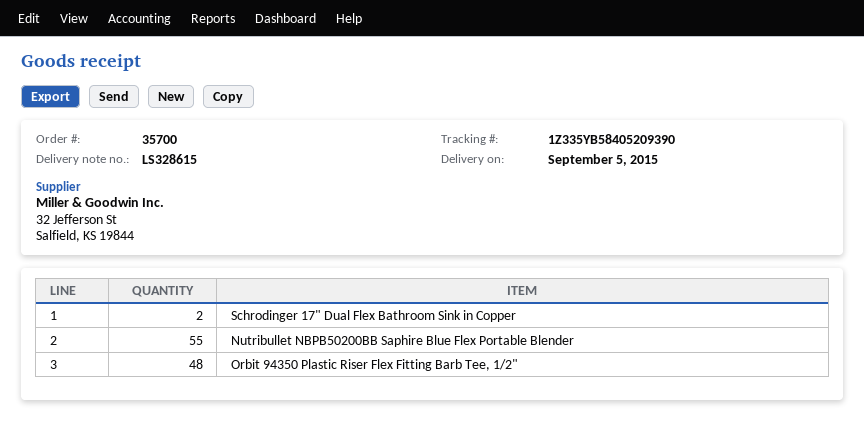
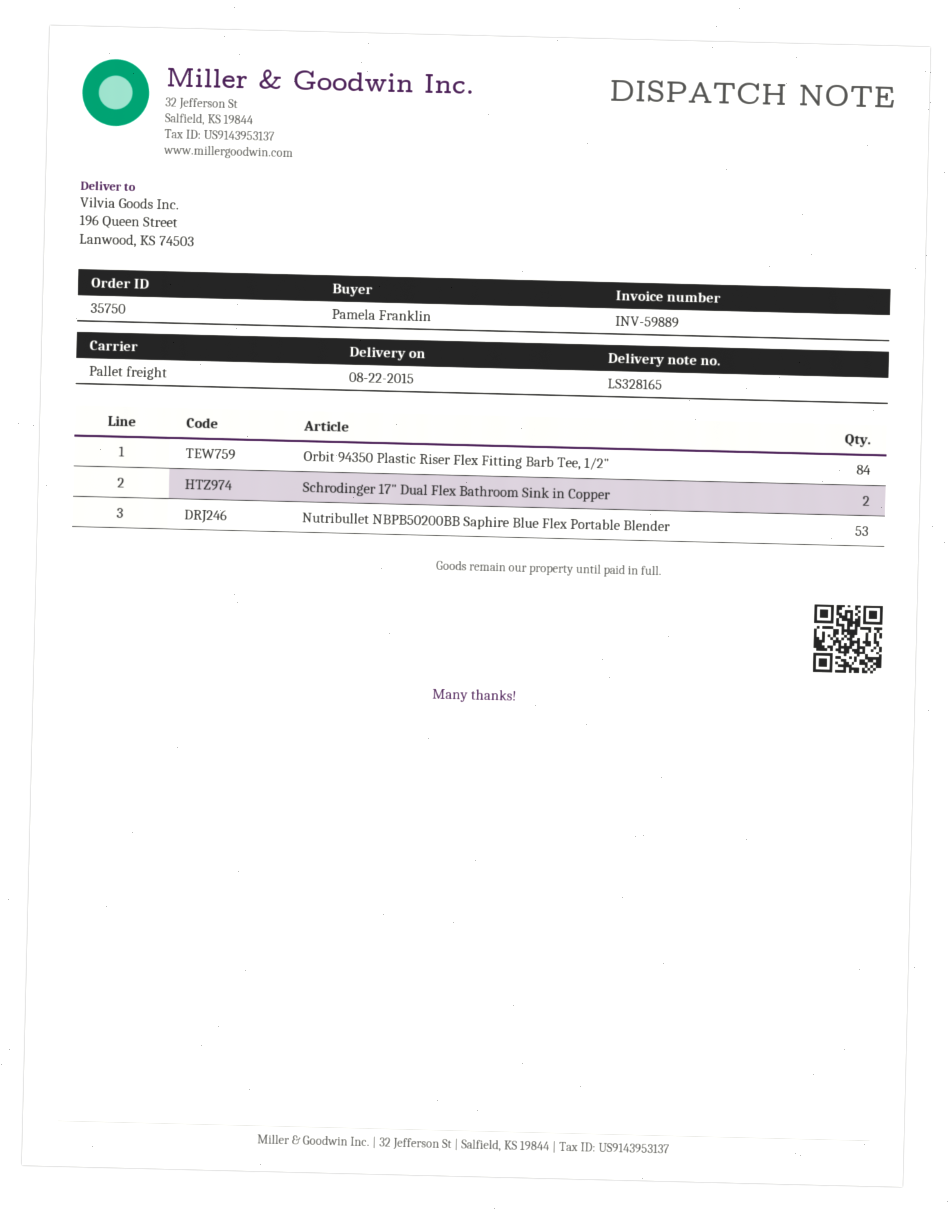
order number: 35700 -> 35750
delivery note number: LS328615 -> LS328165
delivery date: 2015-09-05 -> 2015-08-22
Nutribullet NBPB50200BB Saphire Blue Flex Portable Blender: 55 -> 53
Orbit 94350 Plastic Riser Flex Fitting Barb Tee, 1/2": 48 -> 84

